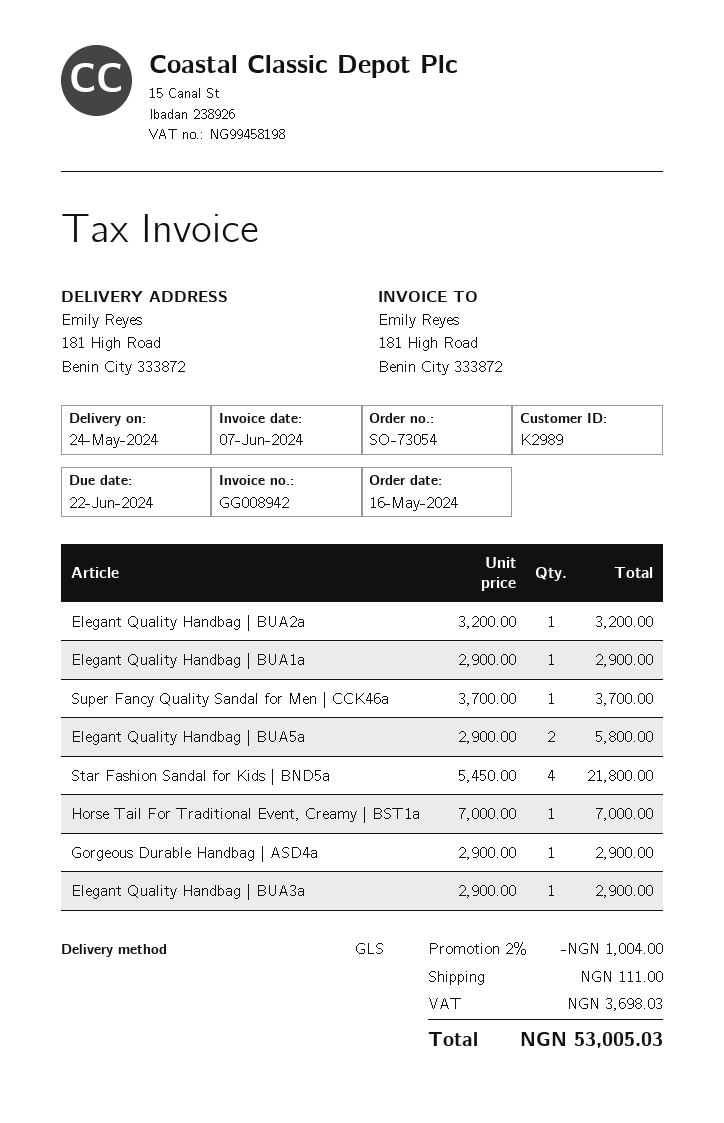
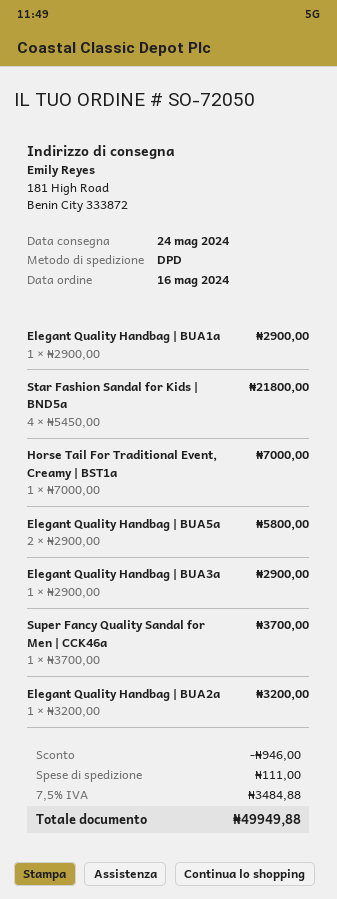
order number: SO-73054 -> SO-72050
shipping method: GLS -> DPD
Gorgeous Durable Handbag | ASD4a: 1 x 2900.00 = 2900.00 -> none
discount: 1004.00 -> 946.00
tax: 3698.03 -> 3484.88
total: 53005.03 -> 49949.88

